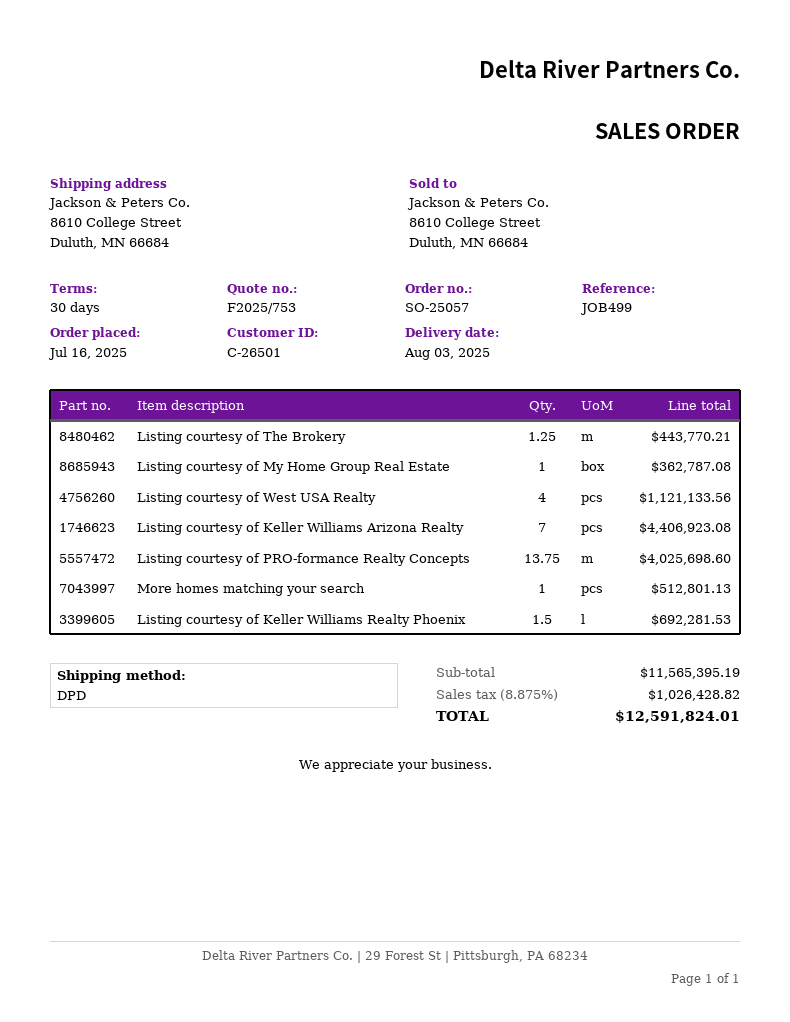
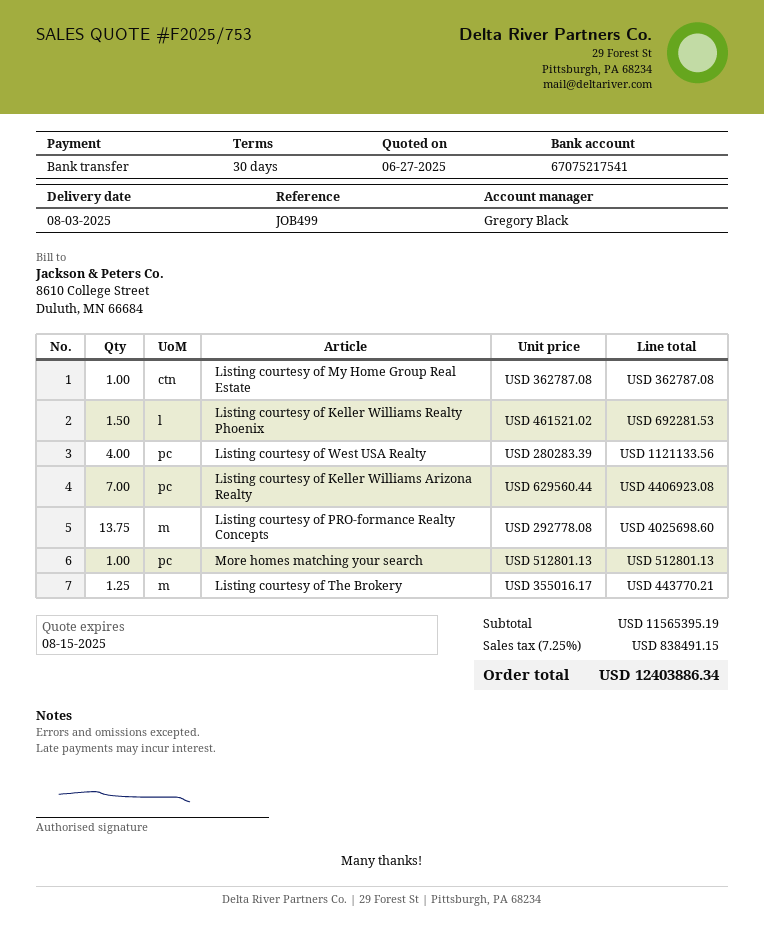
tax: 8.875% = 1026428.82 -> 7.25% = 838491.15
total: 12591824.01 -> 12403886.34

